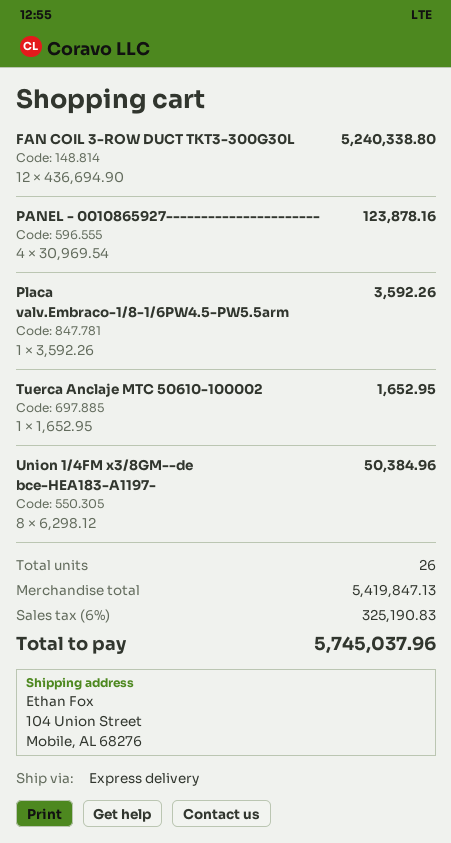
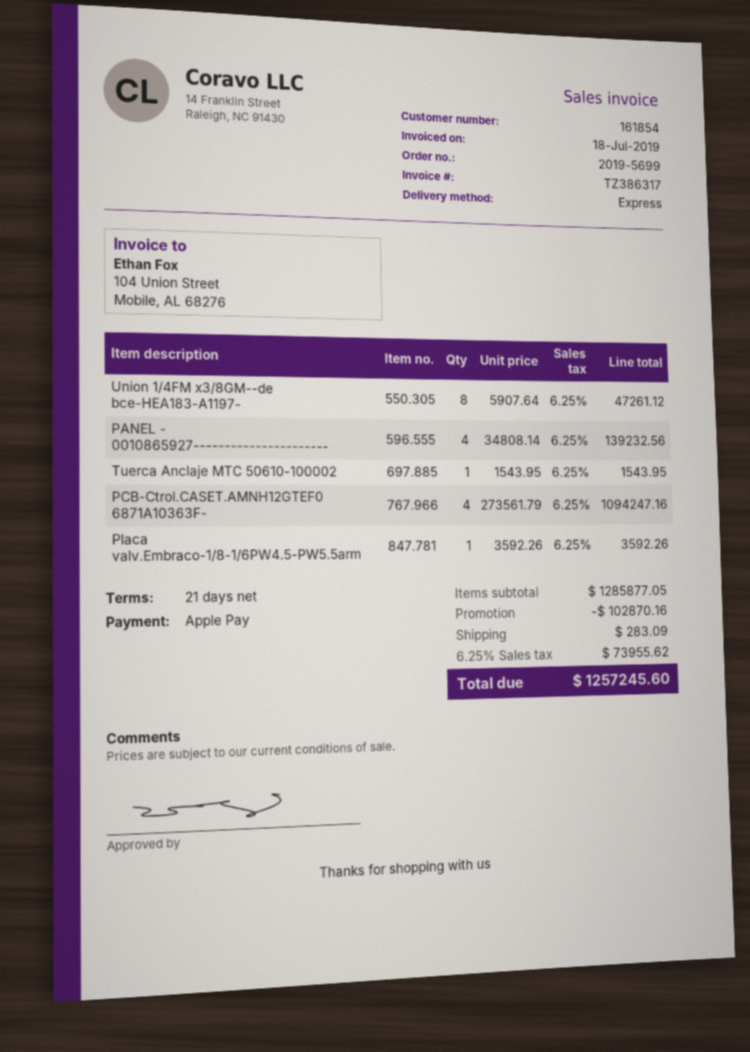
FAN COIL 3-ROW DUCT TKT3-300G30L: 12 x 436694.90 = 5240338.80 -> none
PANEL - 0010865927----------------------: 4 x 30969.54 = 123878.16 -> 4 x 34808.14 = 139232.56
Tuerca Anclaje MTC 50610-100002: 1 x 1652.95 = 1652.95 -> 1 x 1543.95 = 1543.95
Union 1/4FM x3/8GM--de bce-HEA183-A1197-: 8 x 6298.12 = 50384.96 -> 8 x 5907.64 = 47261.12
PCB-Ctrol.CASET.AMNH12GTEF0 6871A10363F-: none -> 4 x 273561.79 = 1094247.16
subtotal: 5419847.13 -> 1285877.05
discount: none -> 102870.16
shipping: none -> 283.09
tax: 6% = 325190.83 -> 6.25% = 73955.62
total: 5745037.96 -> 1257245.60

